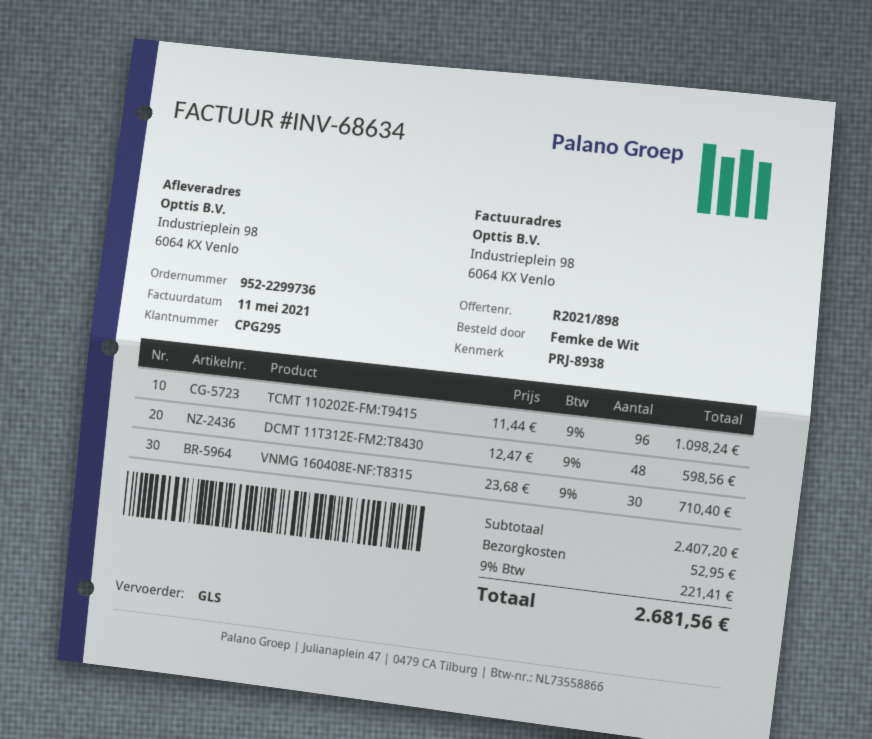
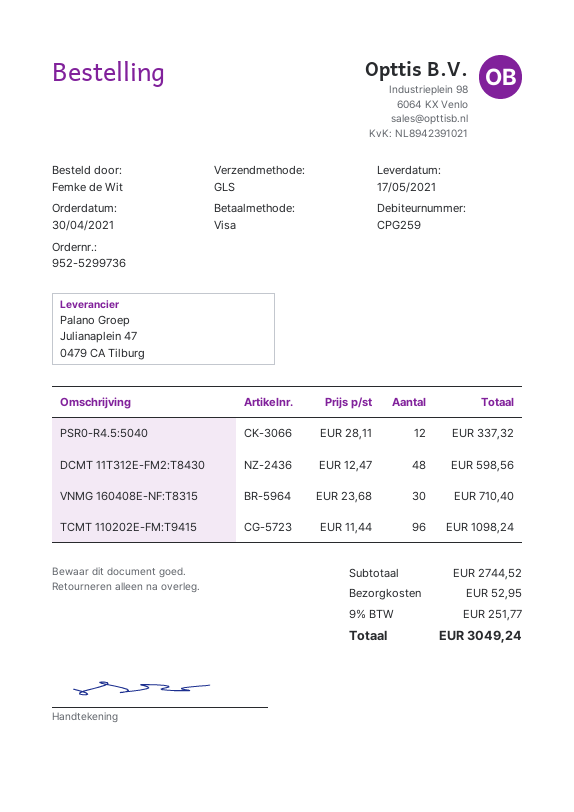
order number: 952-2299736 -> 952-5299736
customer number: CPG295 -> CPG259
PSR0-R4.5:5040: none -> 12 x 28.11 = 337.32
subtotal: 2407.20 -> 2744.52
tax: 9% = 221.41 -> 9% = 251.77
total: 2681.56 -> 3049.24

